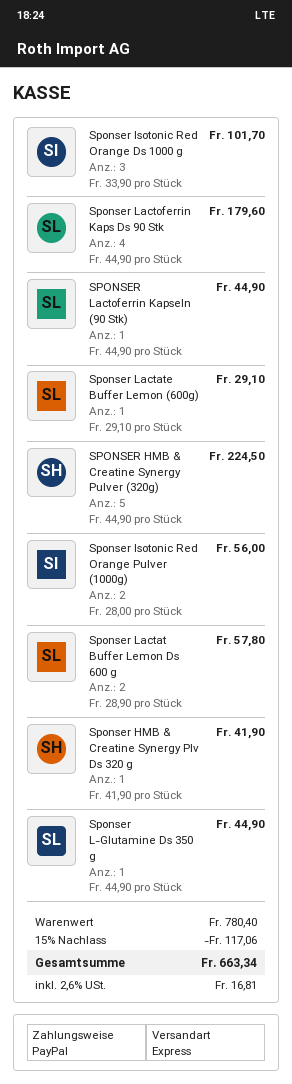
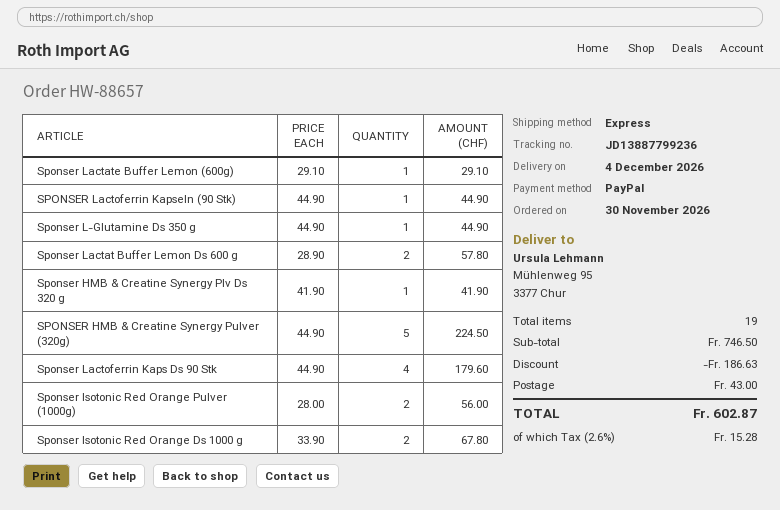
Sponser Isotonic Red Orange Ds 1000 g: 3 x 33.90 = 101.70 -> 2 x 33.90 = 67.80
subtotal: 780.40 -> 746.50
discount: 117.06 -> 186.63
shipping: none -> 43.00
tax: 2.6% = 16.81 -> 2.6% = 15.28
total: 663.34 -> 602.87

